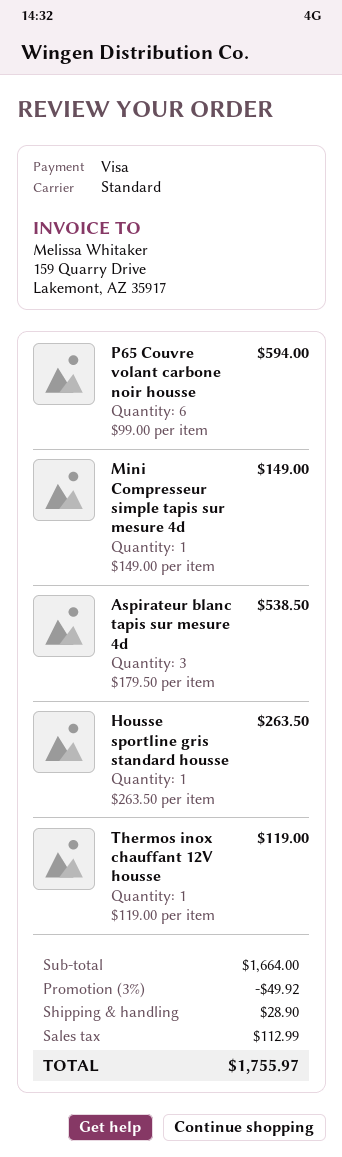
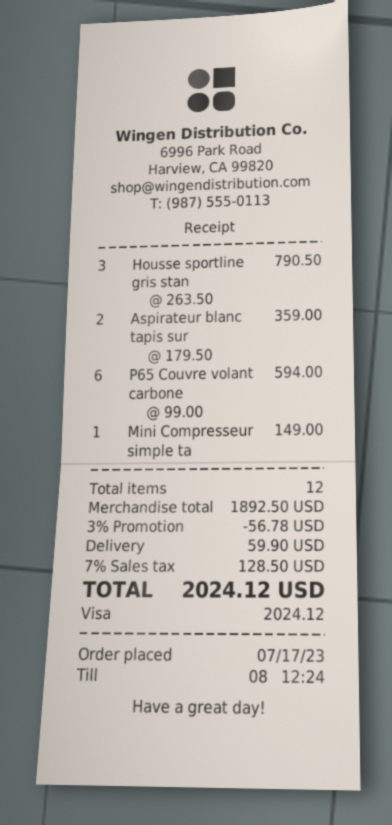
Aspirateur blanc tapis sur mesure 4d: 3 x 179.50 = 538.50 -> 2 x 179.50 = 359.00
Housse sportline gris standard housse: 1 x 263.50 = 263.50 -> 3 x 263.50 = 790.50
Thermos inox chauffant 12V housse: 1 x 119.00 = 119.00 -> none
subtotal: 1664.00 -> 1892.50
discount: 3% = 49.92 -> 3% = 56.78
shipping: 28.90 -> 59.90
tax: 112.99 -> 128.50
total: 1755.97 -> 2024.12

